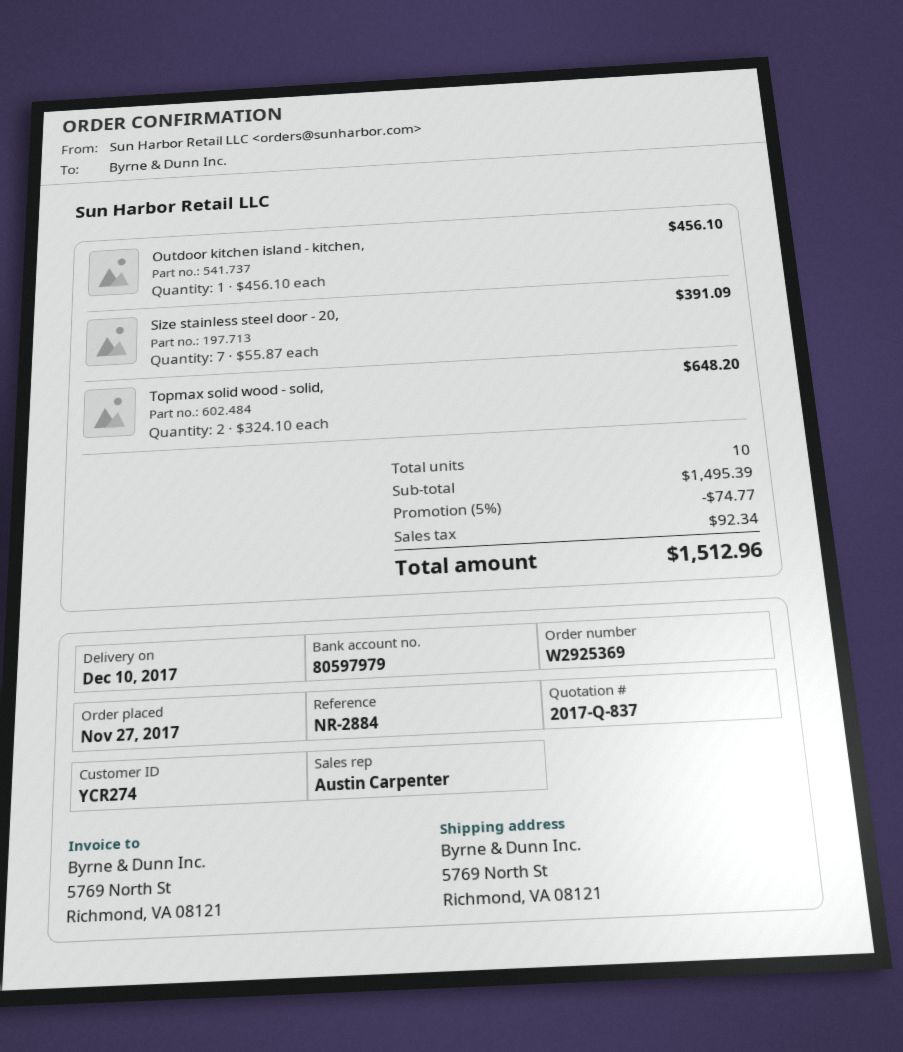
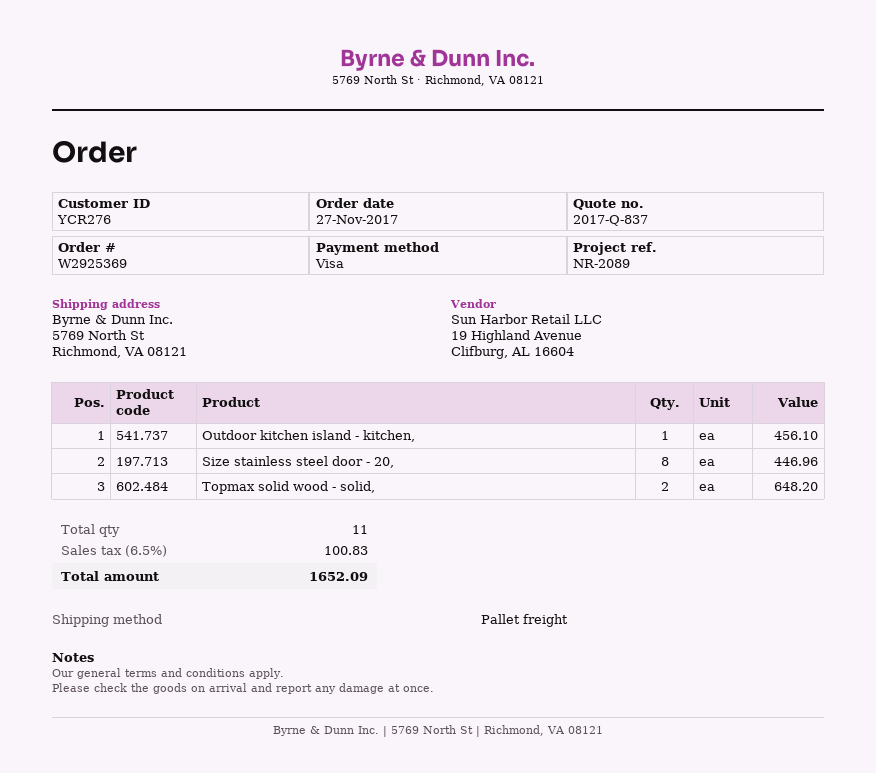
customer number: YCR274 -> YCR276
reference: NR-2884 -> NR-2089
Size stainless steel door - 20,: 7 for 391.09 -> 8 for 446.96
total quantity: 10 -> 11
discount: 5% = 74.77 -> none
tax: 92.34 -> 100.83
total: 1512.96 -> 1652.09

